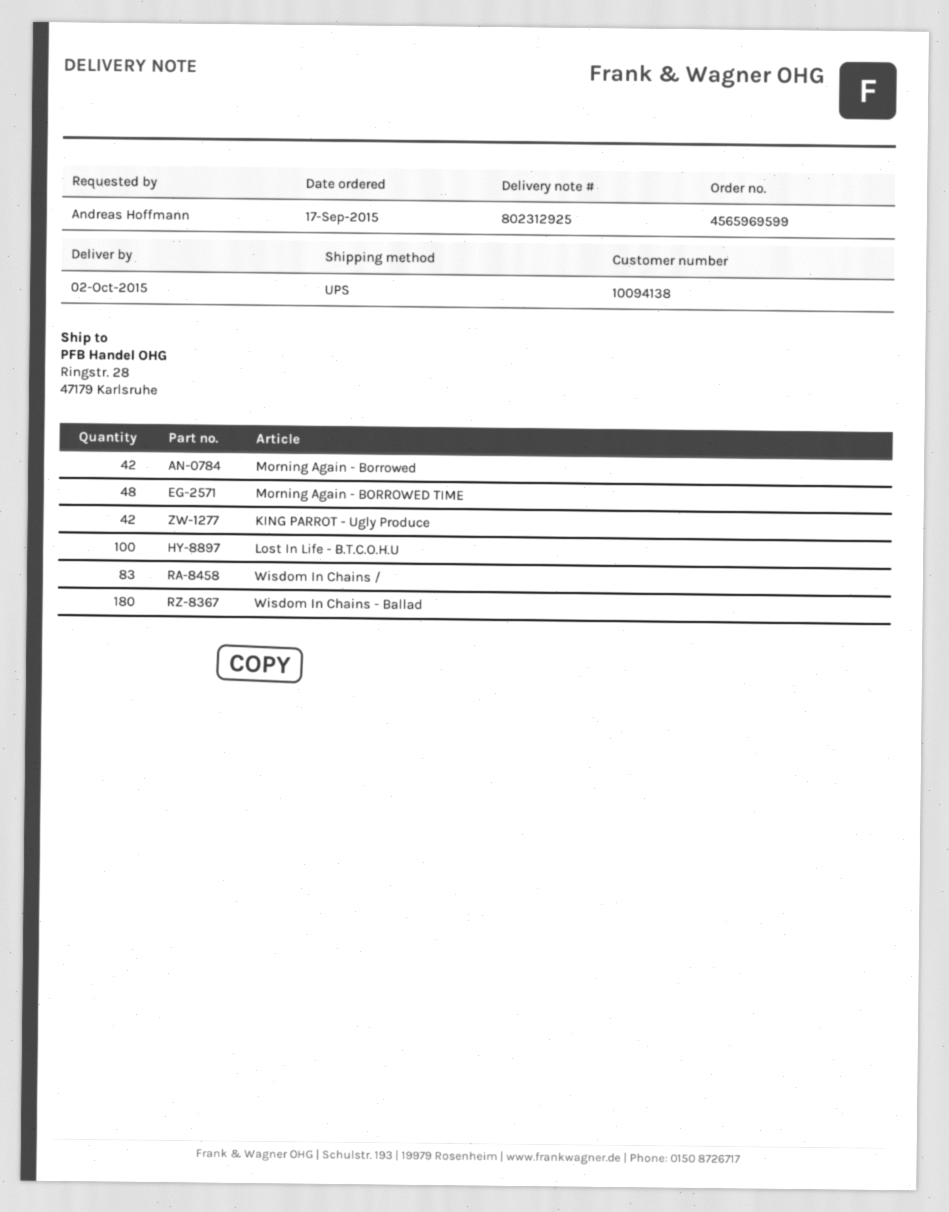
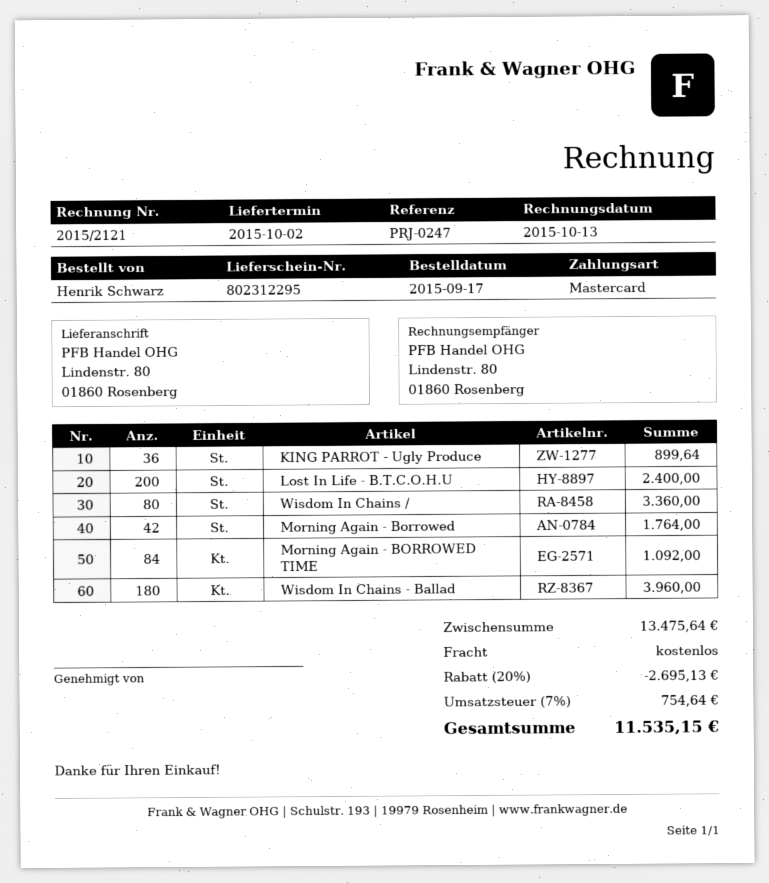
delivery note number: 802312925 -> 802312295
ordered by: Andreas Hoffmann -> Henrik Schwarz
ship to: Ringstr. 28, 47179 Karlsruhe -> Lindenstr. 80, 01860 Rosenberg
Morning Again - BORROWED TIME: 48 -> 84
KING PARROT - Ugly Produce: 42 -> 36
Lost In Life - B.T.C.O.H.U: 100 -> 200
Wisdom In Chains /: 83 -> 80

